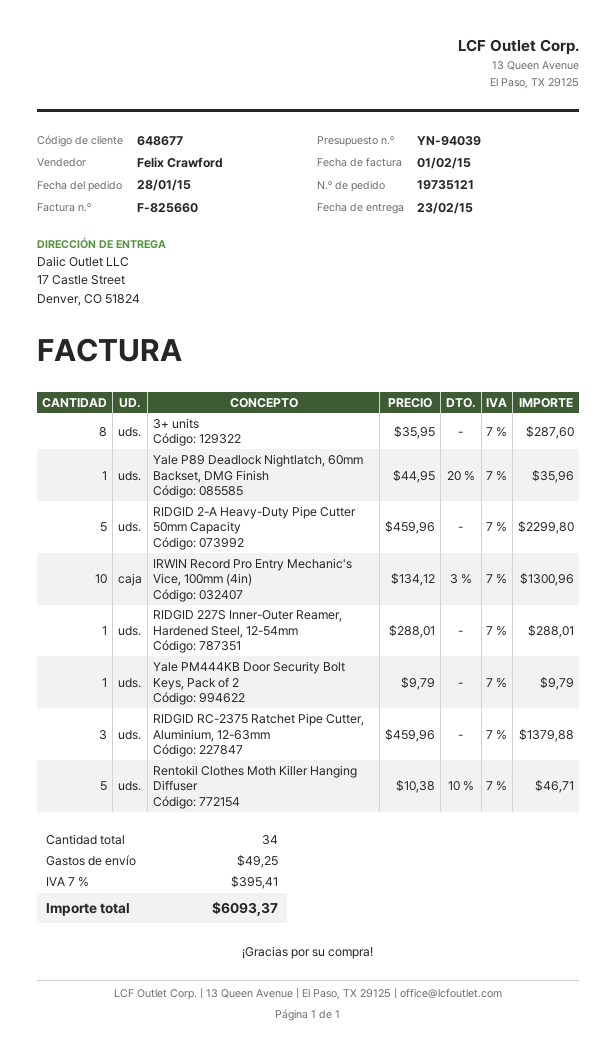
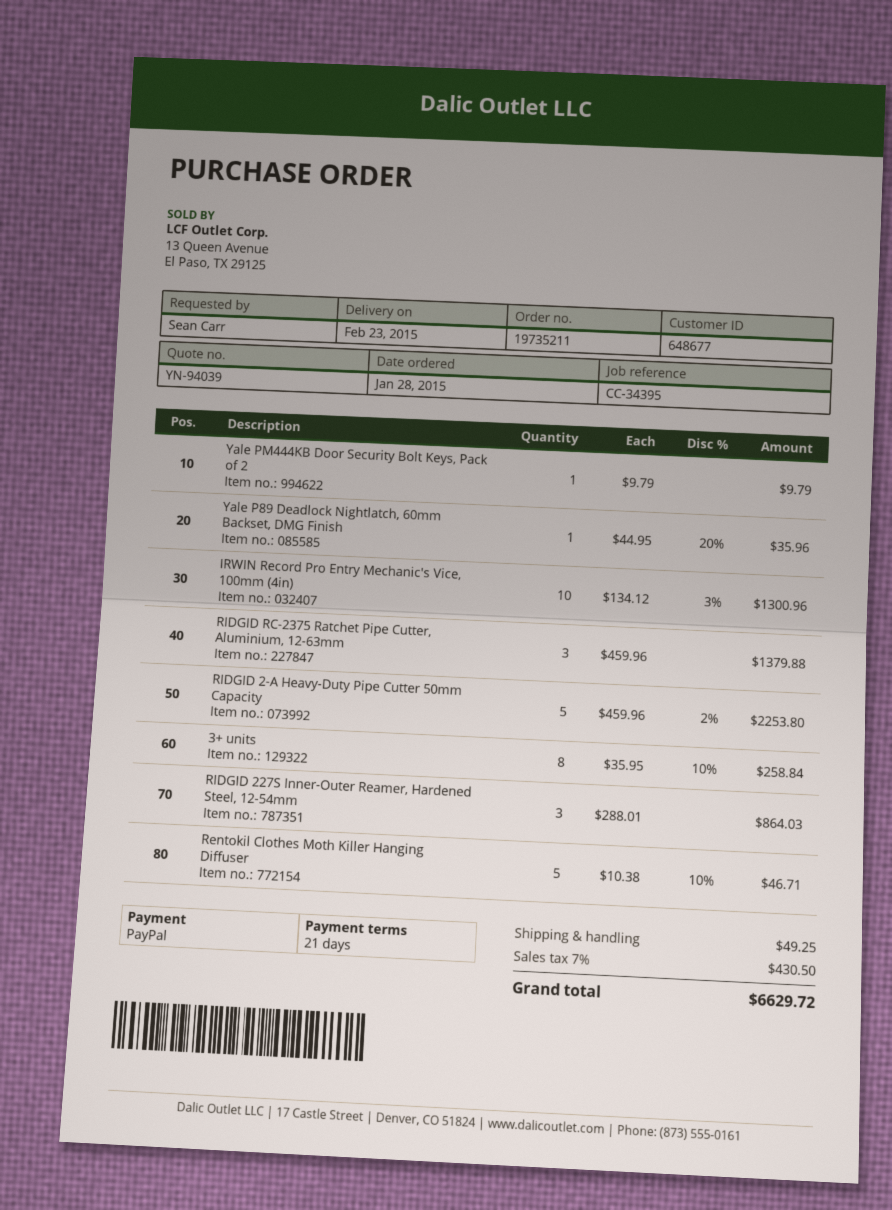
order number: 19735121 -> 19735211
3+ units: 8 x 35.95 = 287.60 -> 8 x 35.95 - 10% = 258.84
RIDGID 2-A Heavy-Duty Pipe Cutter 50mm Capacity: 5 x 459.96 = 2299.80 -> 5 x 459.96 - 2% = 2253.80
RIDGID 227S Inner-Outer Reamer, Hardened Steel, 12-54mm: 1 x 288.01 = 288.01 -> 3 x 288.01 = 864.03
tax: 7% = 395.41 -> 7% = 430.50
total: 6093.37 -> 6629.72

